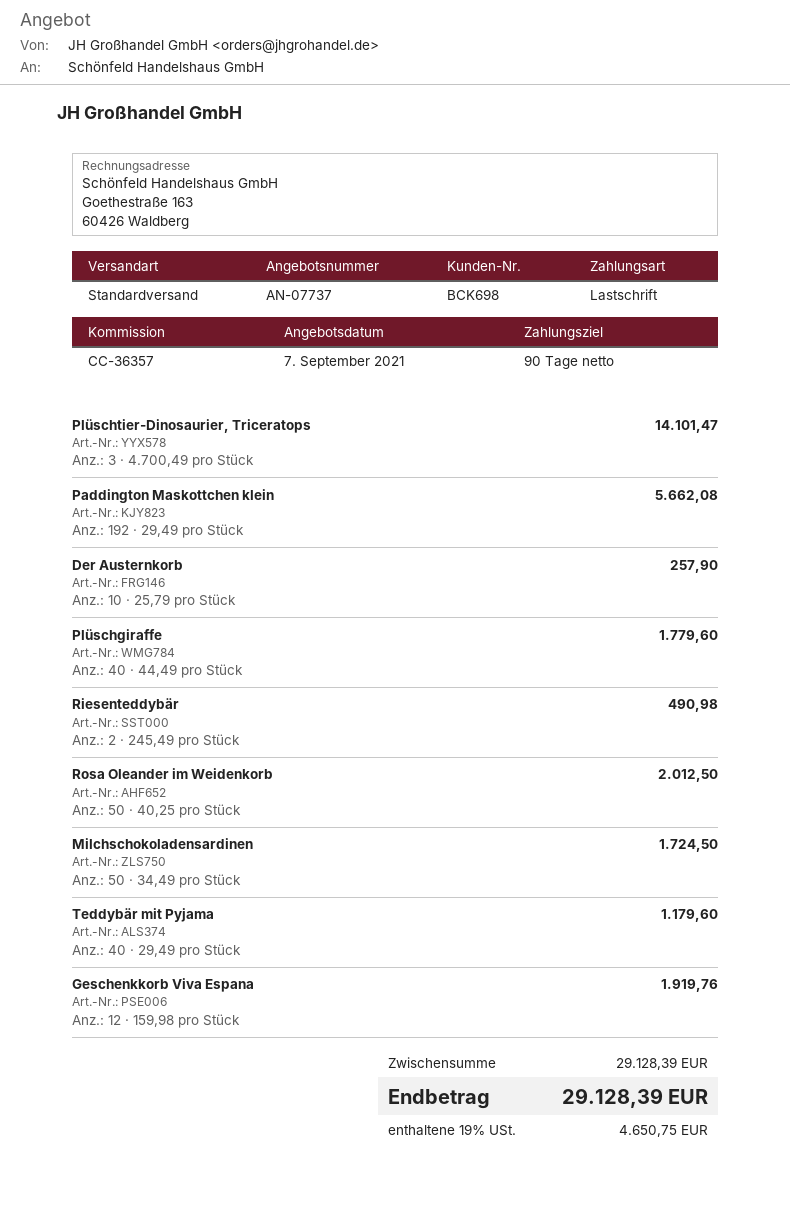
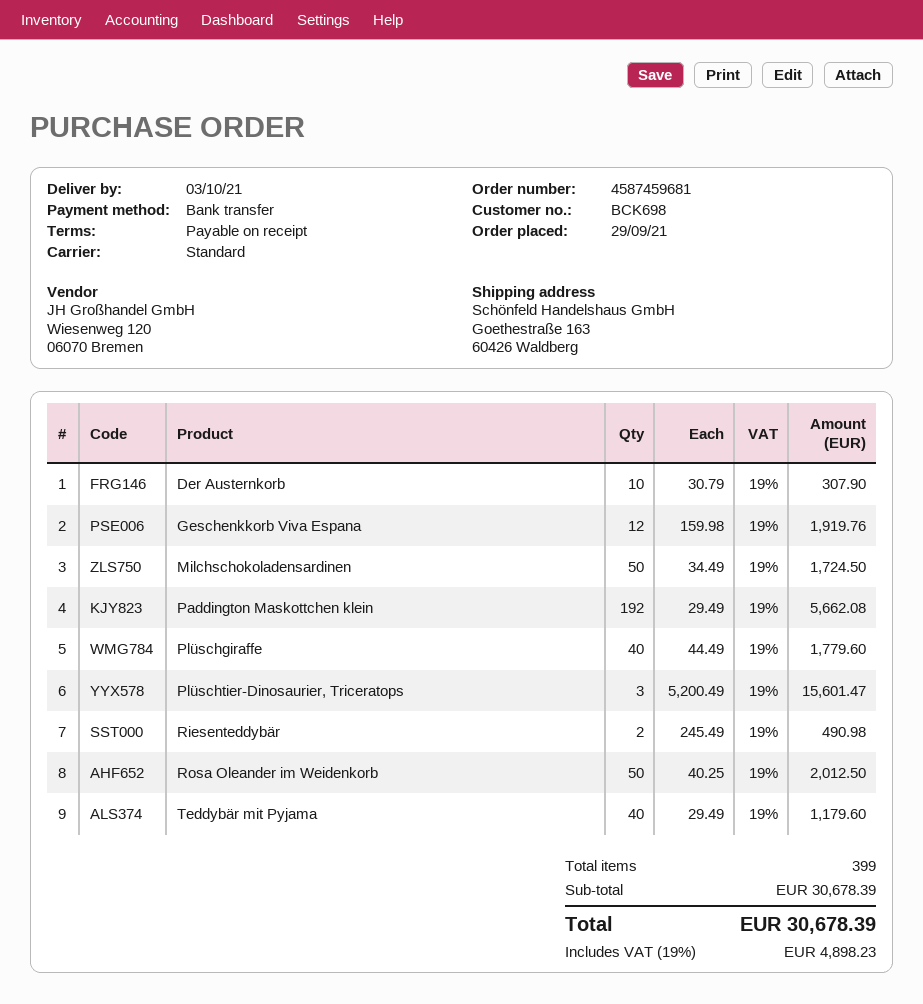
payment terms: 90 days -> on receipt
payment method: direct debit -> bank transfer
Plüschtier-Dinosaurier, Triceratops: 3 x 4700.49 = 14101.47 -> 3 x 5200.49 = 15601.47
Der Austernkorb: 10 x 25.79 = 257.90 -> 10 x 30.79 = 307.90
subtotal: 29128.39 -> 30678.39
tax: 19% = 4650.75 -> 19% = 4898.23
total: 29128.39 -> 30678.39

